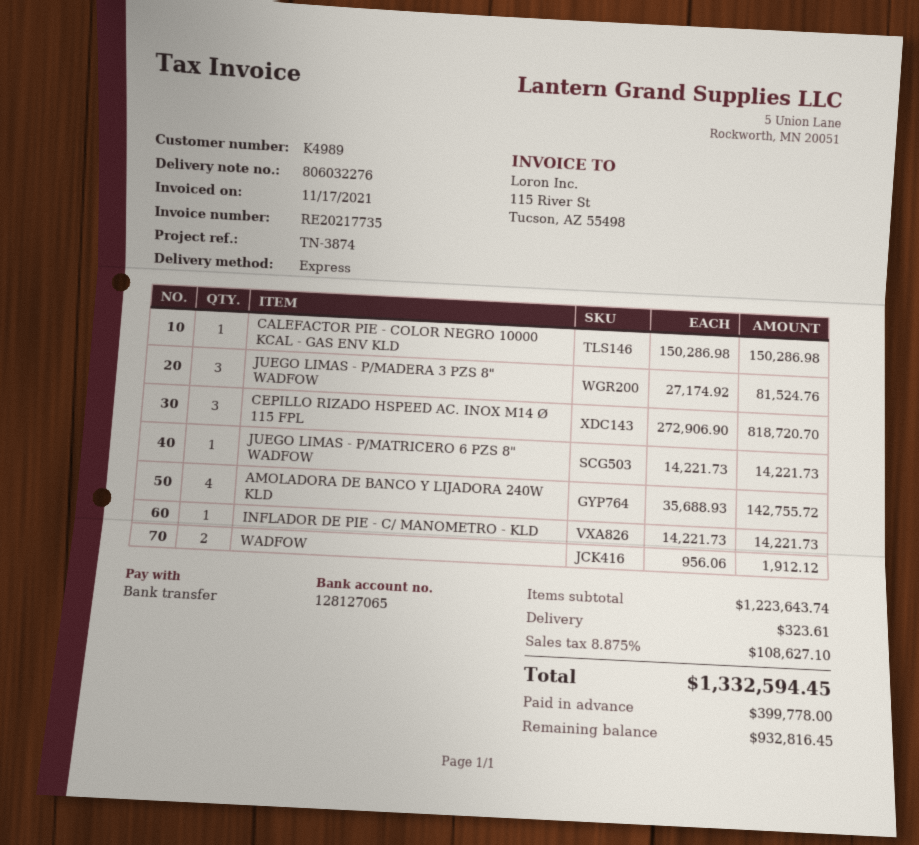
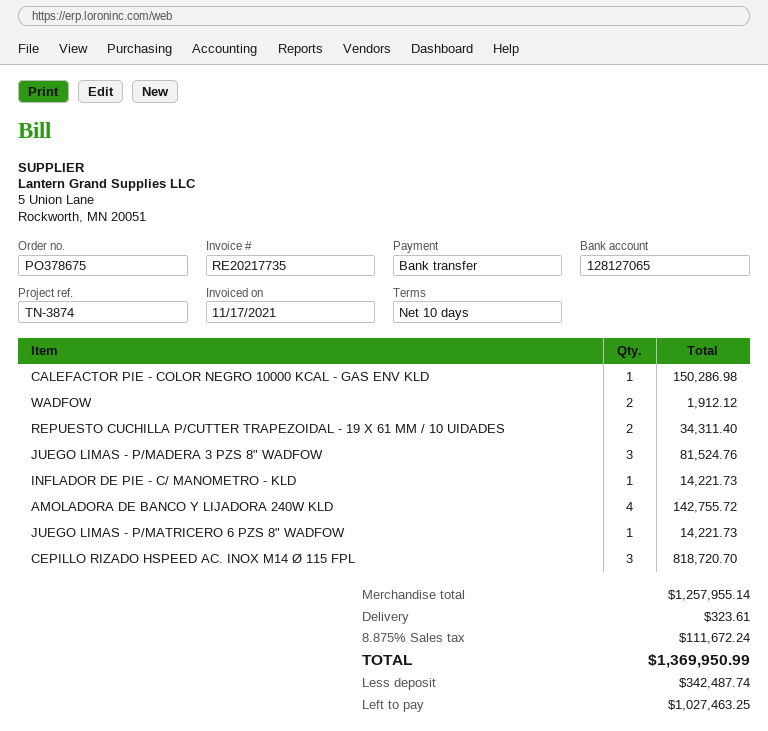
REPUESTO CUCHILLA P/CUTTER TRAPEZOIDAL - 19 X 61 MM / 10 UIDADES: none -> 2 for 34311.40
subtotal: 1223643.74 -> 1257955.14
tax: 8.875% = 108627.10 -> 8.875% = 111672.24
total: 1332594.45 -> 1369950.99
deposit: 399778.00 -> 342487.74
balance: 932816.45 -> 1027463.25

